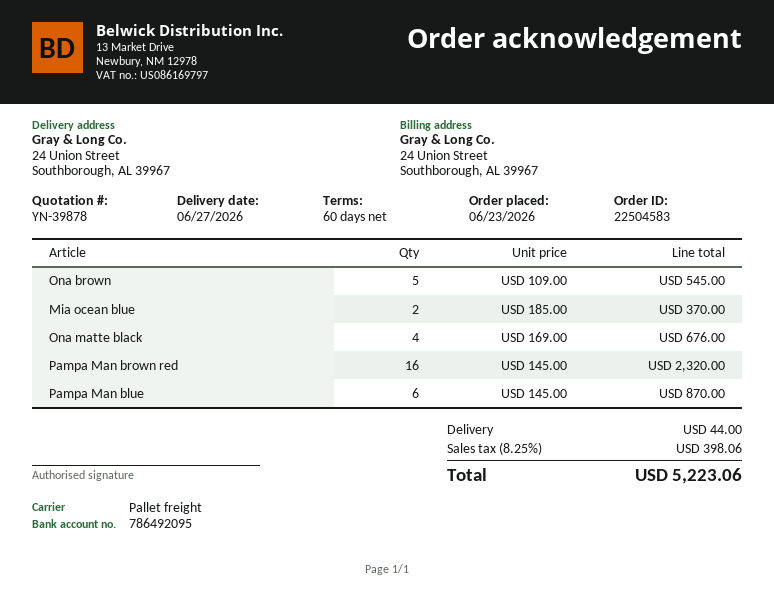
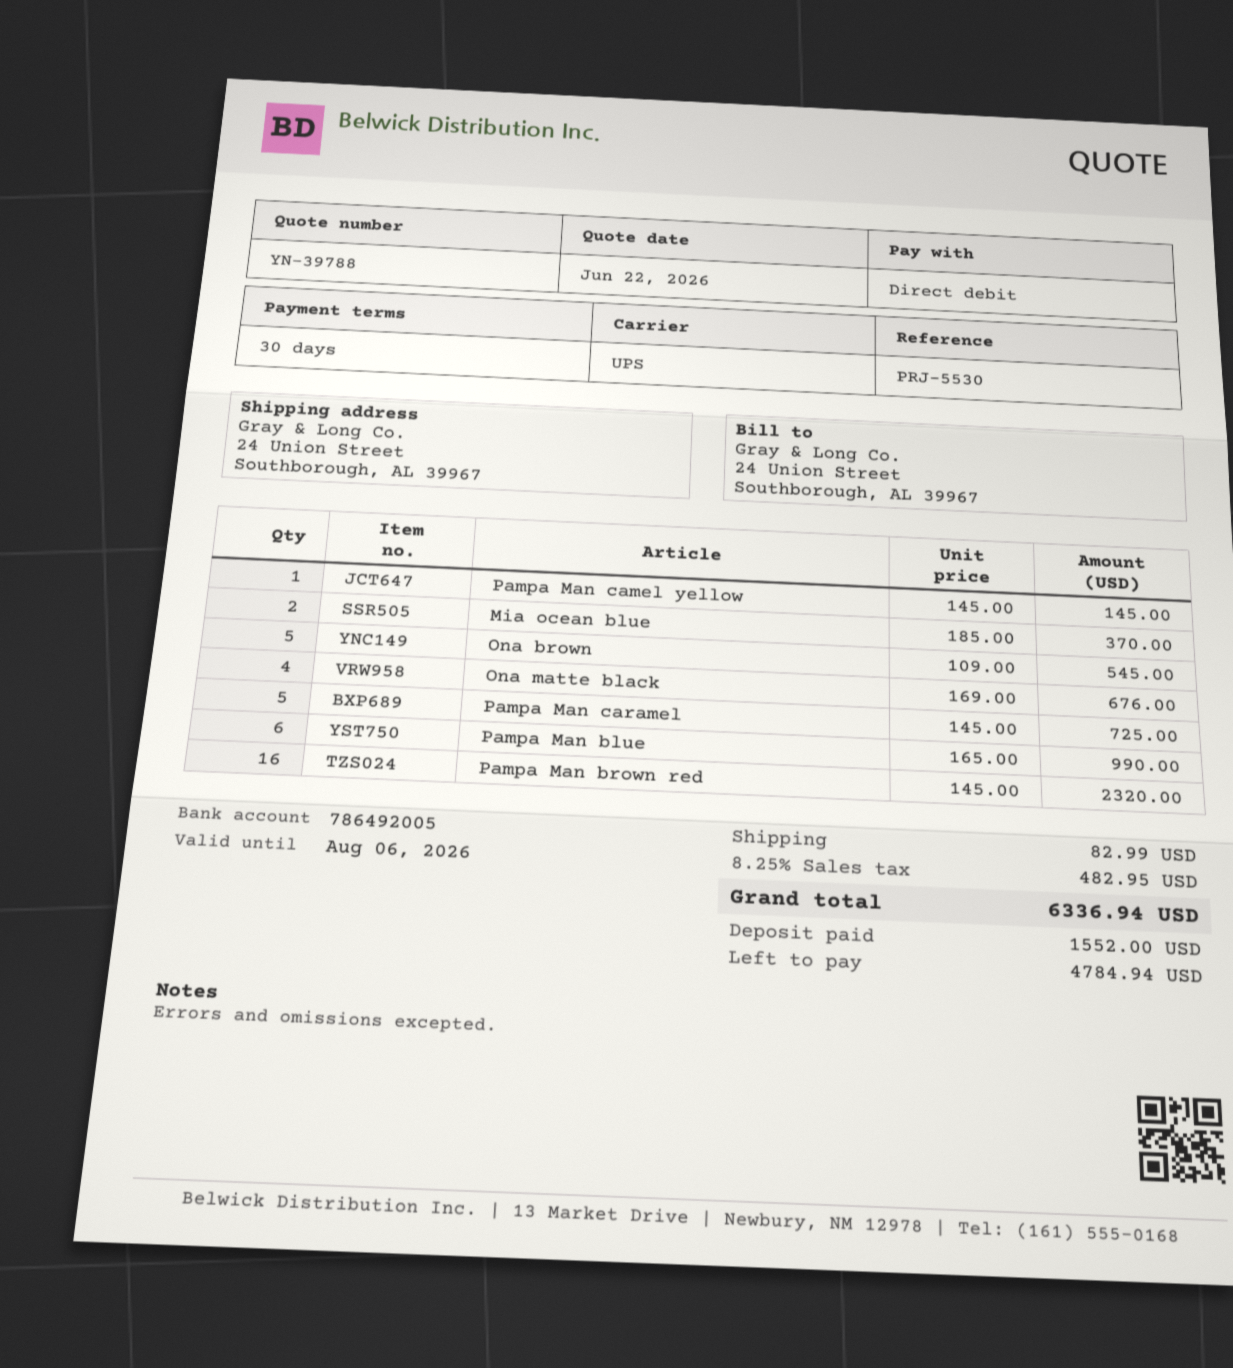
quote number: YN-39878 -> YN-39788
payment terms: 60 days -> 30 days
bank account: 786492095 -> 786492005
shipping method: pallet freight -> UPS
Pampa Man blue: 6 x 145.00 = 870.00 -> 6 x 165.00 = 990.00
Pampa Man camel yellow: none -> 1 x 145.00 = 145.00
Pampa Man caramel: none -> 5 x 145.00 = 725.00
shipping: 44.00 -> 82.99
tax: 8.25% = 398.06 -> 8.25% = 482.95
total: 5223.06 -> 6336.94

